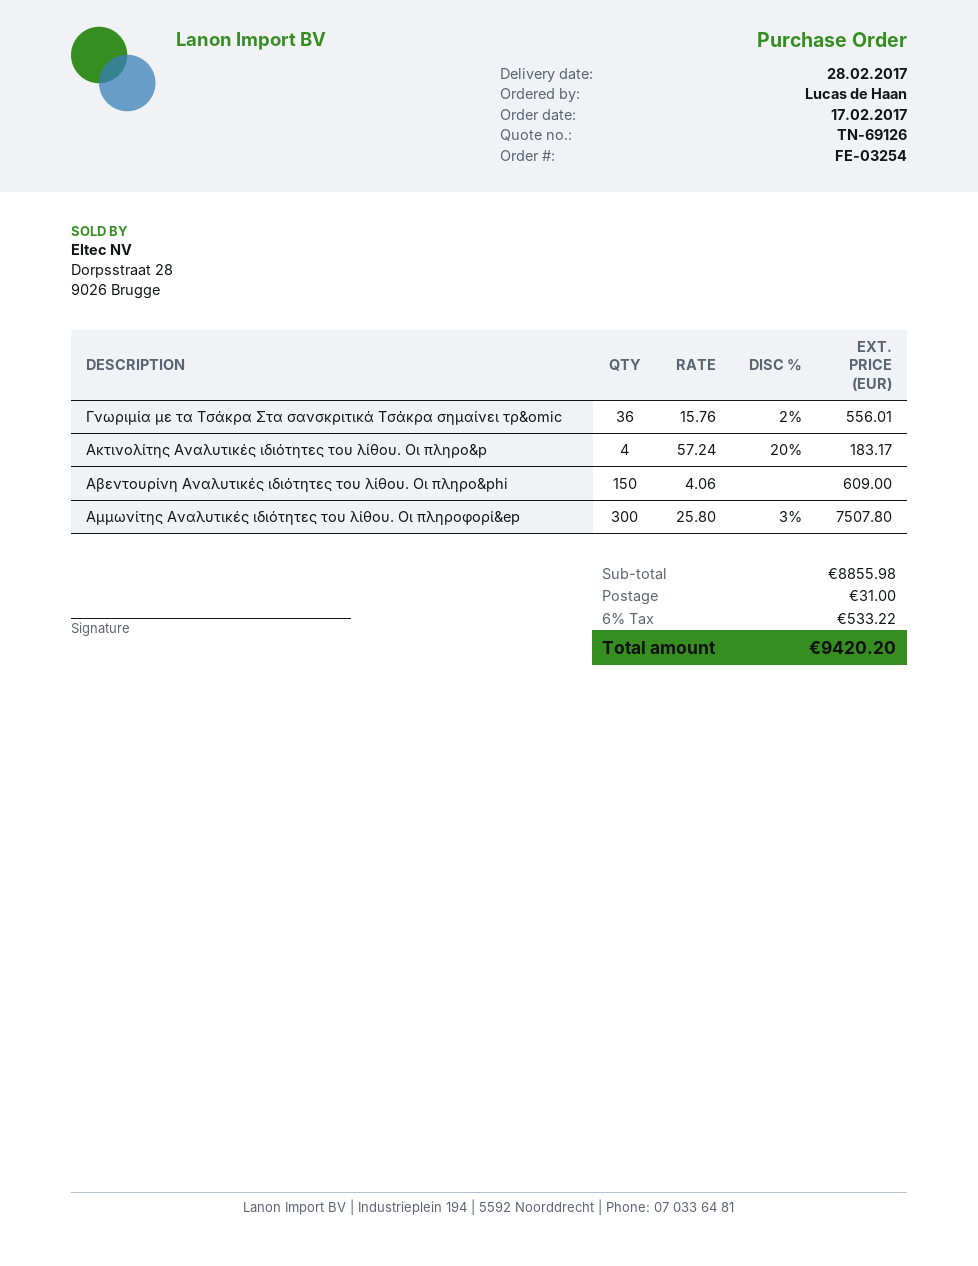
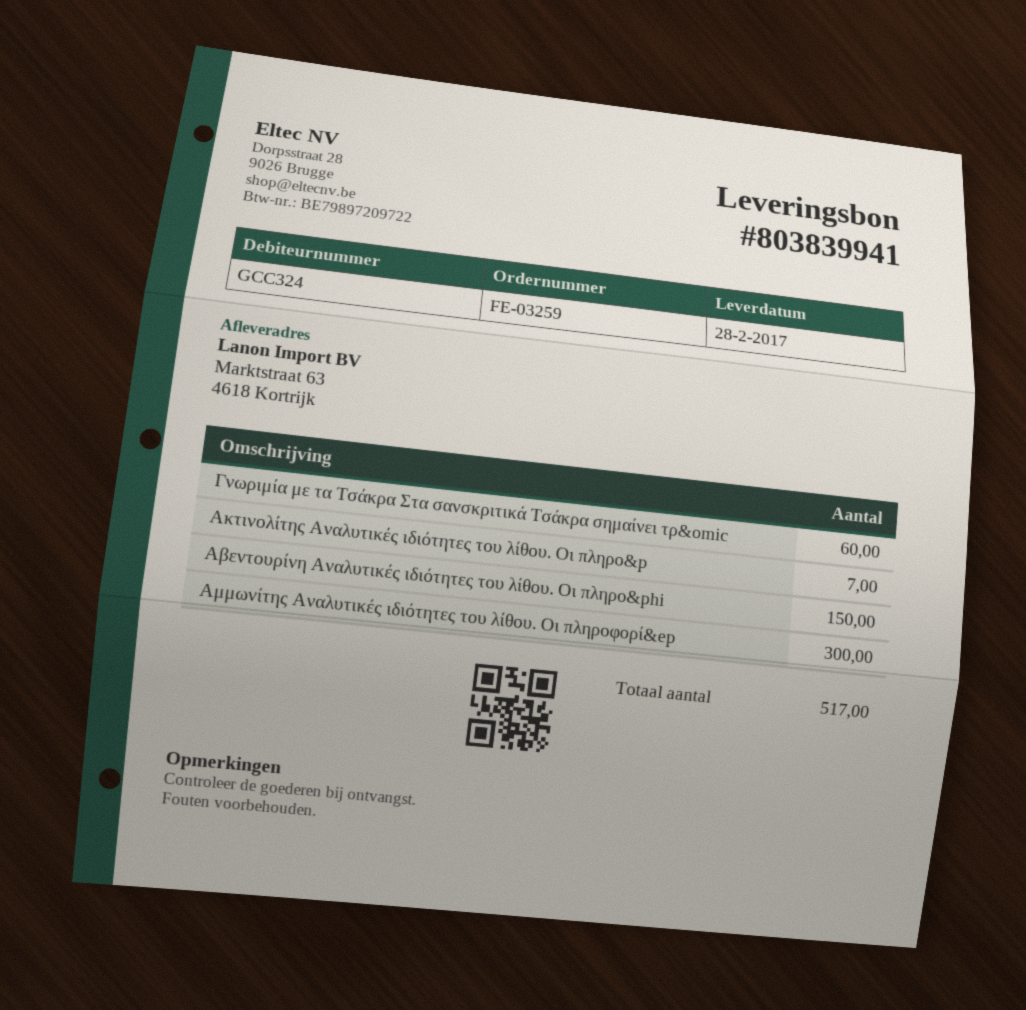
order number: FE-03254 -> FE-03259
Γνωριμία με τα Τσάκρα Στα σανσκριτικά Τσάκρα σημαίνει τρ&omic: 36 -> 60
Ακτινολίτης Αναλυτικές ιδιότητες του λίθου. Οι πληρο&p: 4 -> 7

